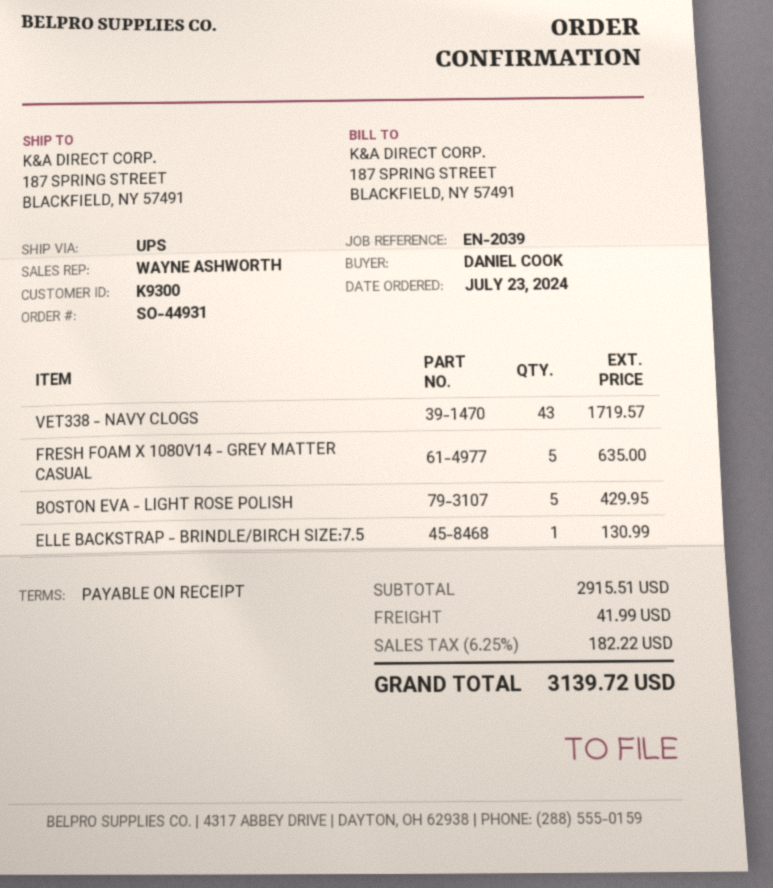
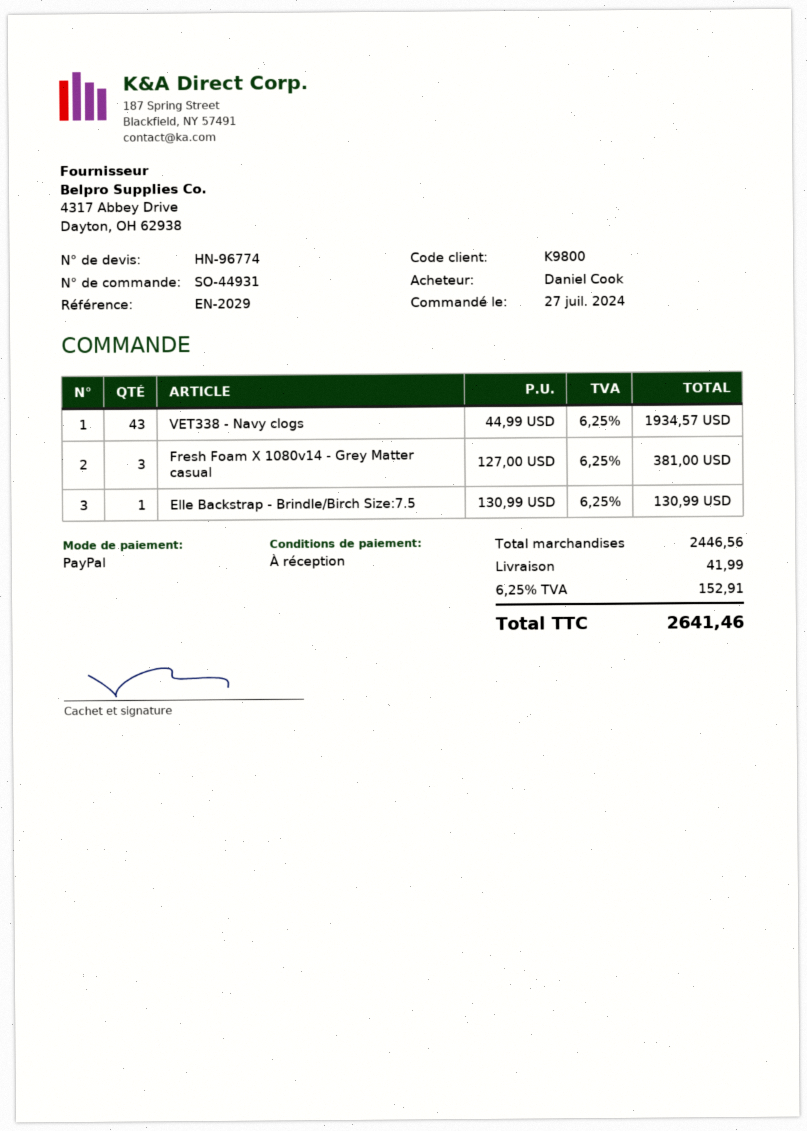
order date: 2024-07-23 -> 2024-07-27
customer number: K9300 -> K9800
reference: EN-2039 -> EN-2029
VET338 - NAVY CLOGS: 43 for 1719.57 -> 43 for 1934.57
FRESH FOAM X 1080V14 - GREY MATTER CASUAL: 5 for 635.00 -> 3 for 381.00
BOSTON EVA - LIGHT ROSE POLISH: 5 for 429.95 -> none
subtotal: 2915.51 -> 2446.56
tax: 6.25% = 182.22 -> 6.25% = 152.91
total: 3139.72 -> 2641.46

